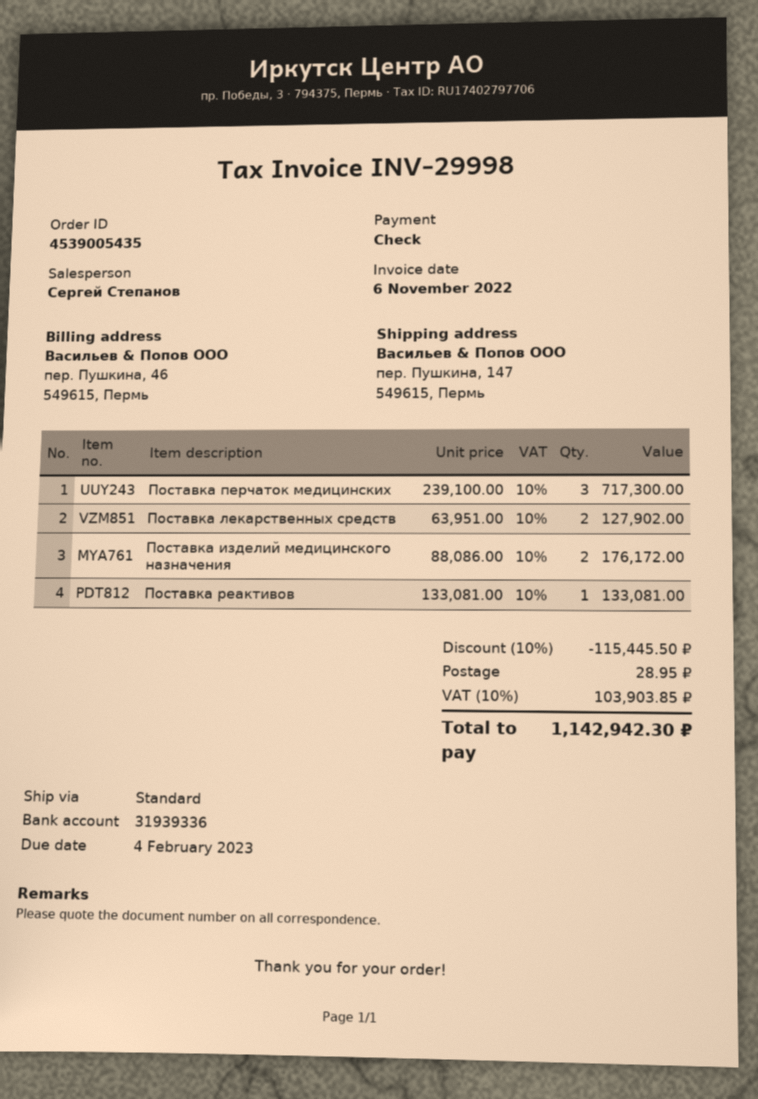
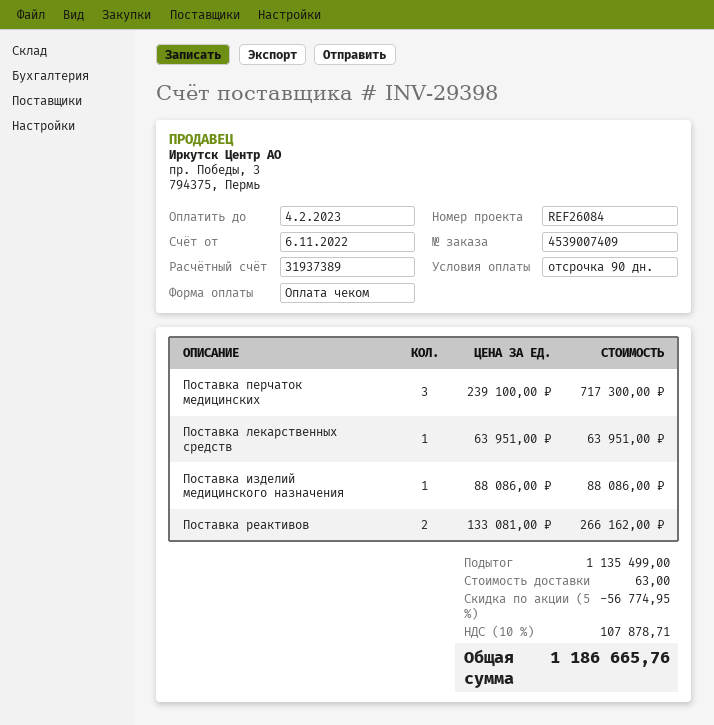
order number: 4539005435 -> 4539007409
invoice number: INV-29998 -> INV-29398
bank account: 31939336 -> 31937389
Поставка лекарственных средств: 2 x 63951.00 = 127902.00 -> 1 x 63951.00 = 63951.00
Поставка изделий медицинского назначения: 2 x 88086.00 = 176172.00 -> 1 x 88086.00 = 88086.00
Поставка реактивов: 1 x 133081.00 = 133081.00 -> 2 x 133081.00 = 266162.00
discount: 10% = 115445.50 -> 5% = 56774.95
shipping: 28.95 -> 63.00
tax: 10% = 103903.85 -> 10% = 107878.71
total: 1142942.30 -> 1186665.76

